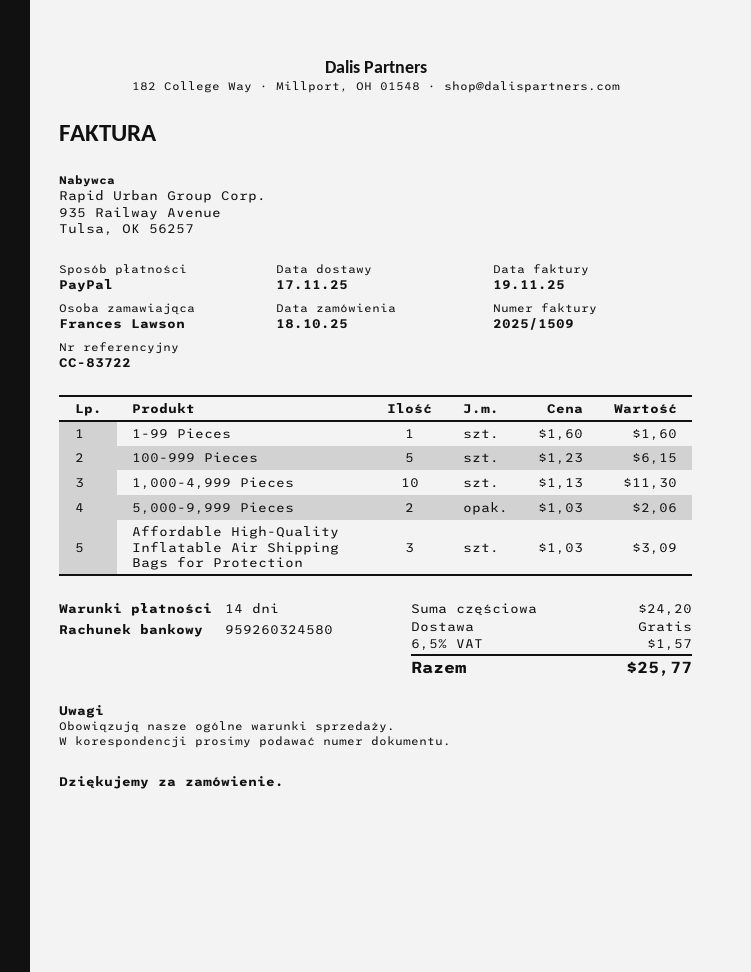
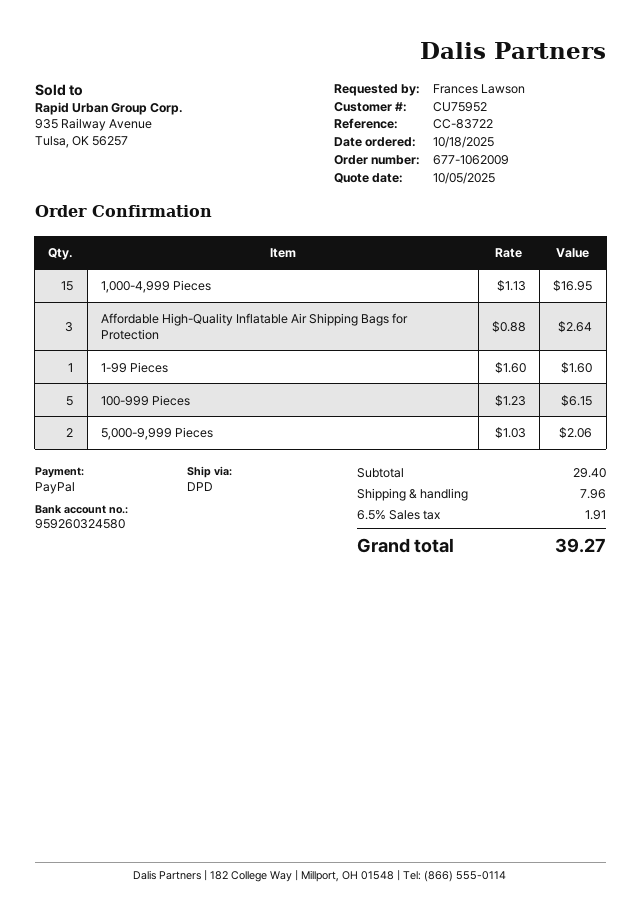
1,000-4,999 Pieces: 10 x 1.13 = 11.30 -> 15 x 1.13 = 16.95
Affordable High-Quality Inflatable Air Shipping Bags for Protection: 3 x 1.03 = 3.09 -> 3 x 0.88 = 2.64
subtotal: 24.20 -> 29.40
shipping: 0.00 -> 7.96
tax: 6.5% = 1.57 -> 6.5% = 1.91
total: 25.77 -> 39.27

